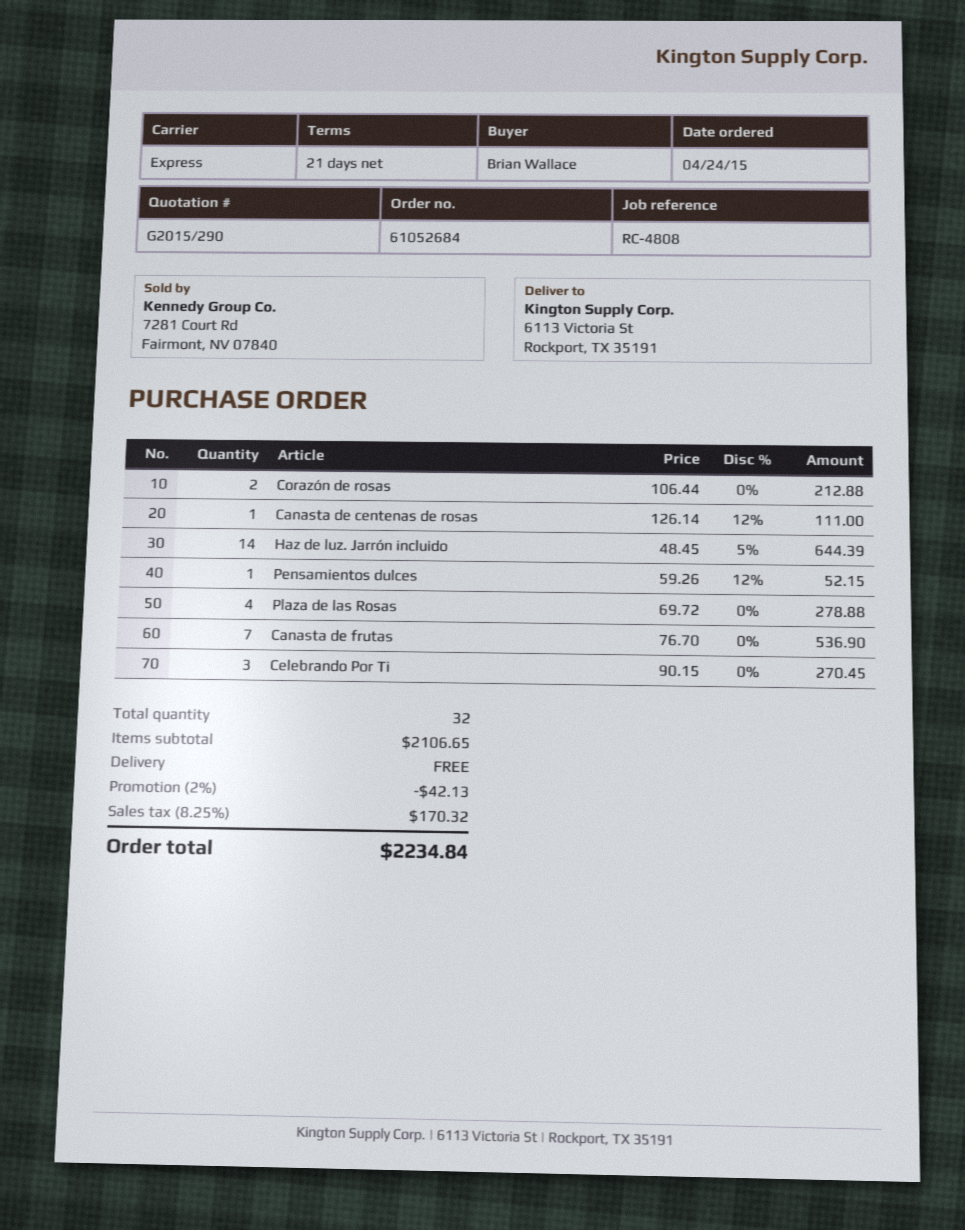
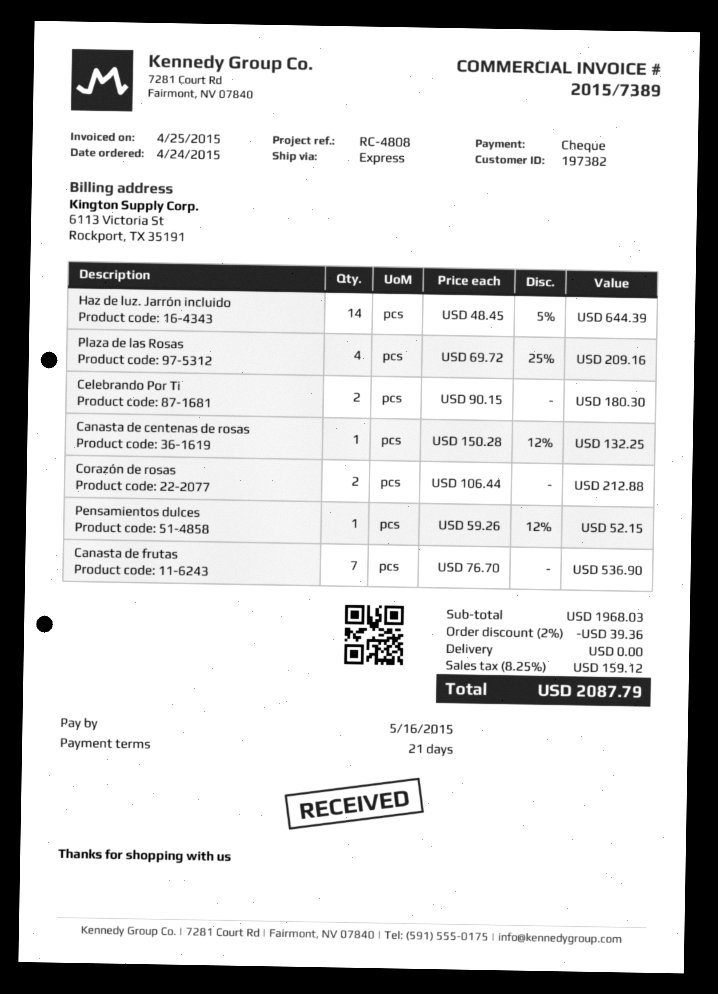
Canasta de centenas de rosas: 1 x 126.14 - 12% = 111.00 -> 1 x 150.28 - 12% = 132.25
Plaza de las Rosas: 4 x 69.72 = 278.88 -> 4 x 69.72 - 25% = 209.16
Celebrando Por Ti: 3 x 90.15 = 270.45 -> 2 x 90.15 = 180.30
subtotal: 2106.65 -> 1968.03
discount: 2% = 42.13 -> 2% = 39.36
tax: 8.25% = 170.32 -> 8.25% = 159.12
total: 2234.84 -> 2087.79

